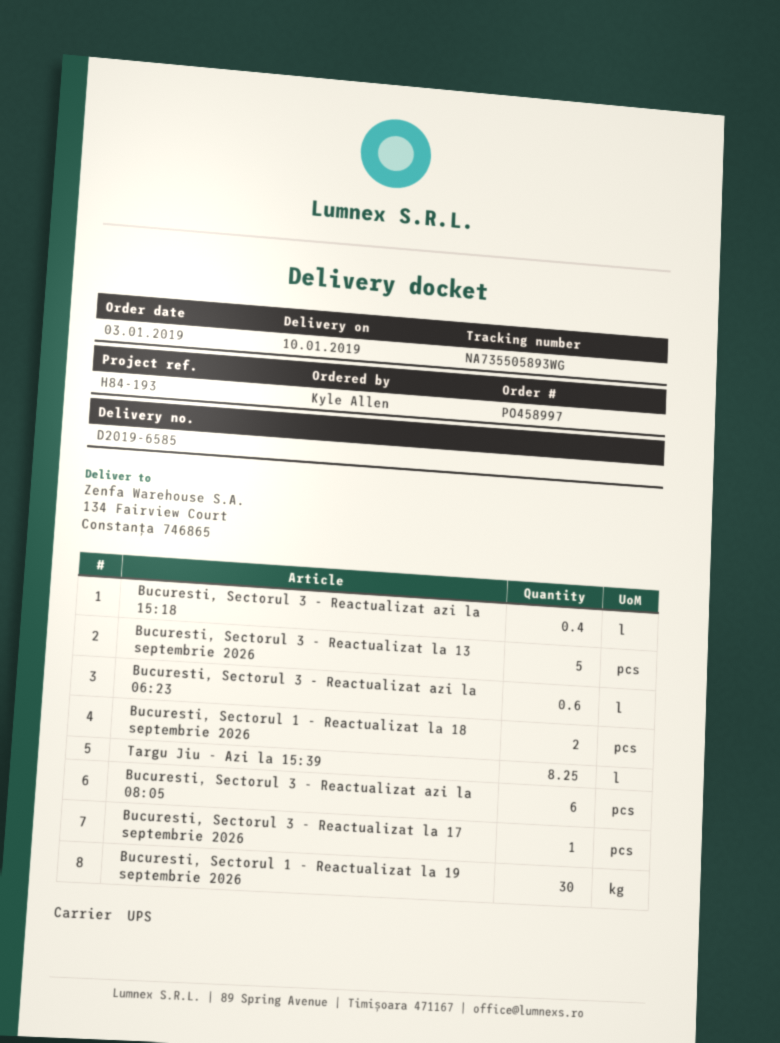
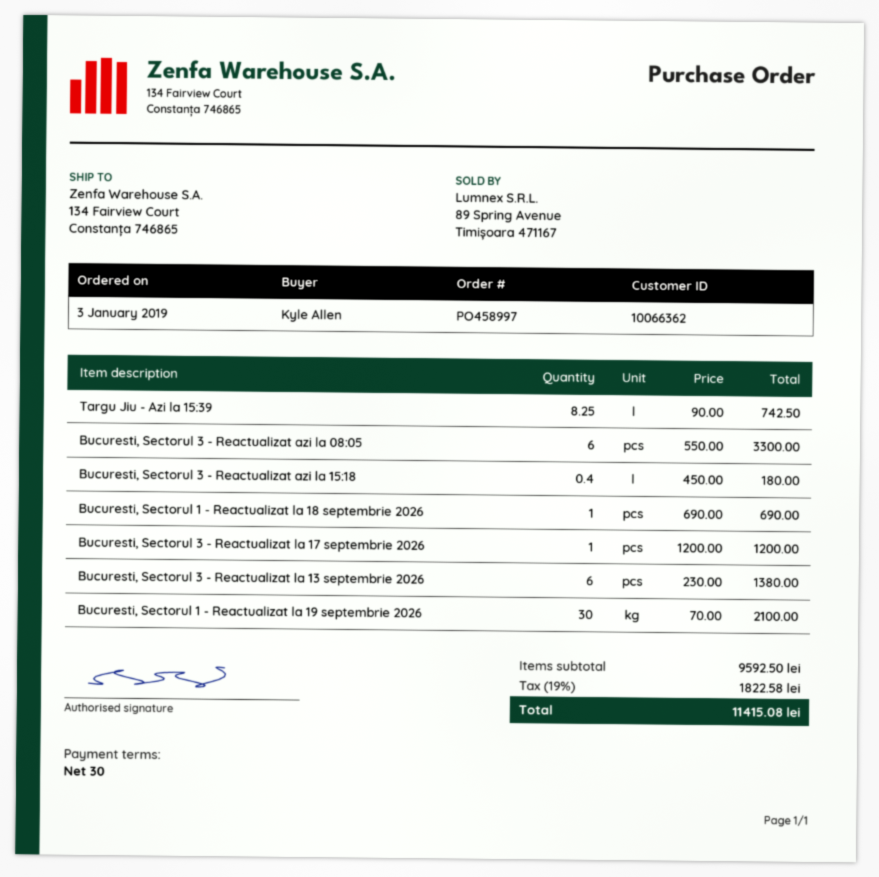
Bucuresti, Sectorul 3 - Reactualizat la 13 septembrie 2026: 5 -> 6
Bucuresti, Sectorul 3 - Reactualizat azi la 06:23: 0.6 -> none
Bucuresti, Sectorul 1 - Reactualizat la 18 septembrie 2026: 2 -> 1

